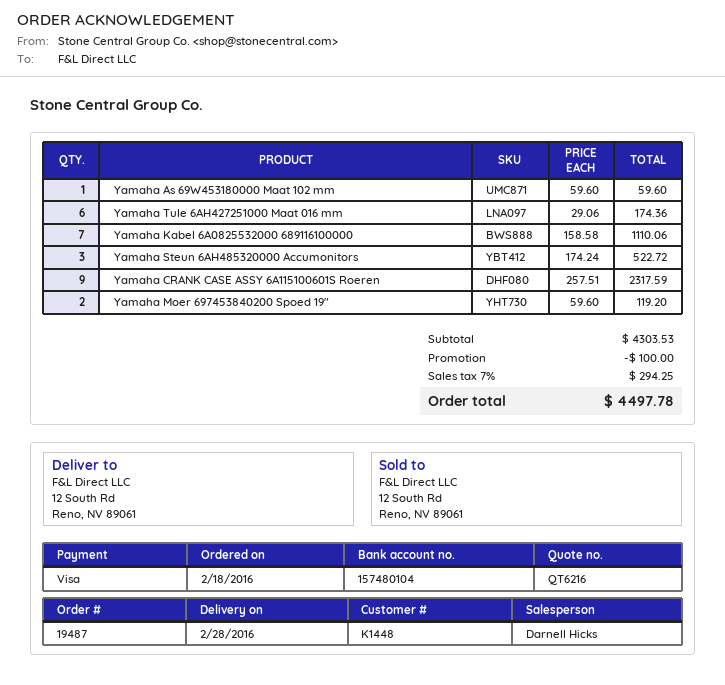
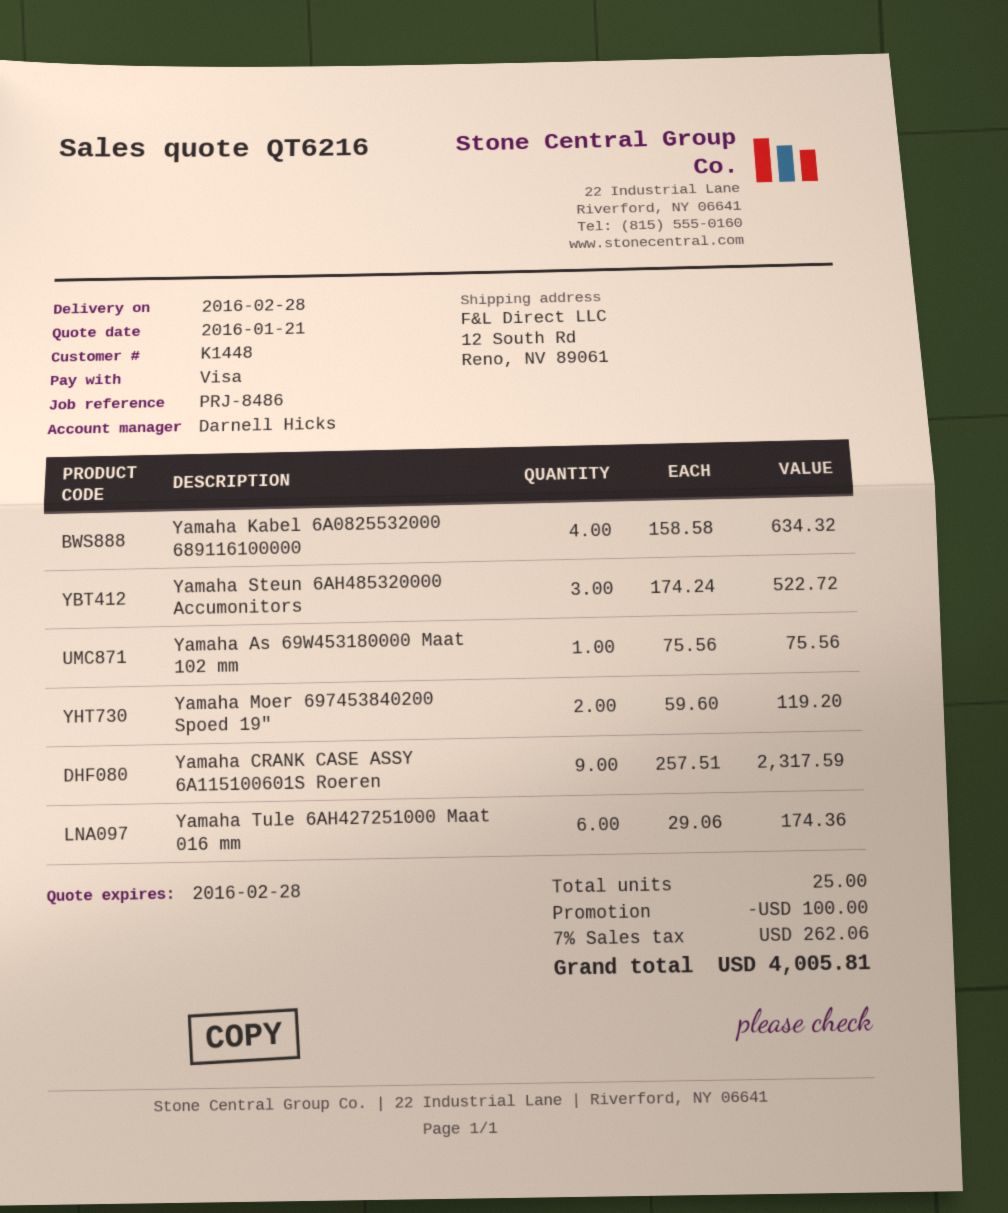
Yamaha As 69W453180000 Maat 102 mm: 1 x 59.60 = 59.60 -> 1 x 75.56 = 75.56
Yamaha Kabel 6A0825532000 689116100000: 7 x 158.58 = 1110.06 -> 4 x 158.58 = 634.32
tax: 7% = 294.25 -> 7% = 262.06
total: 4497.78 -> 4005.81

